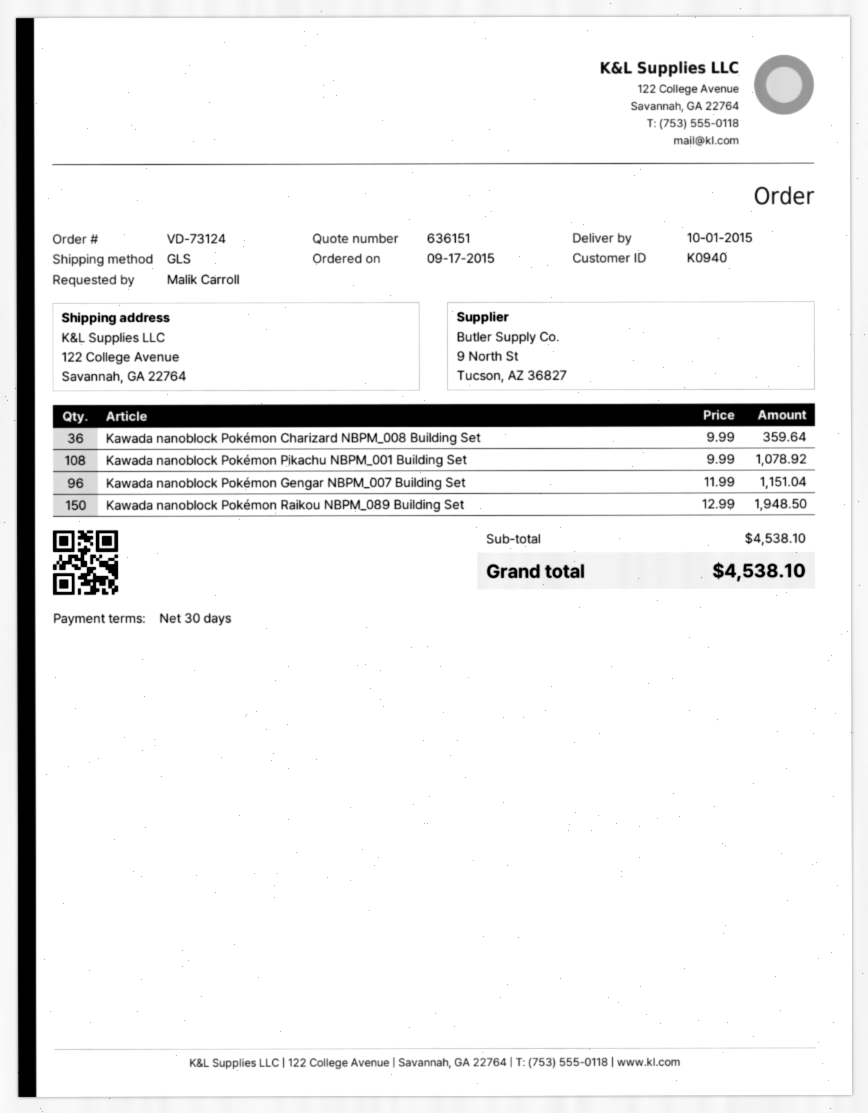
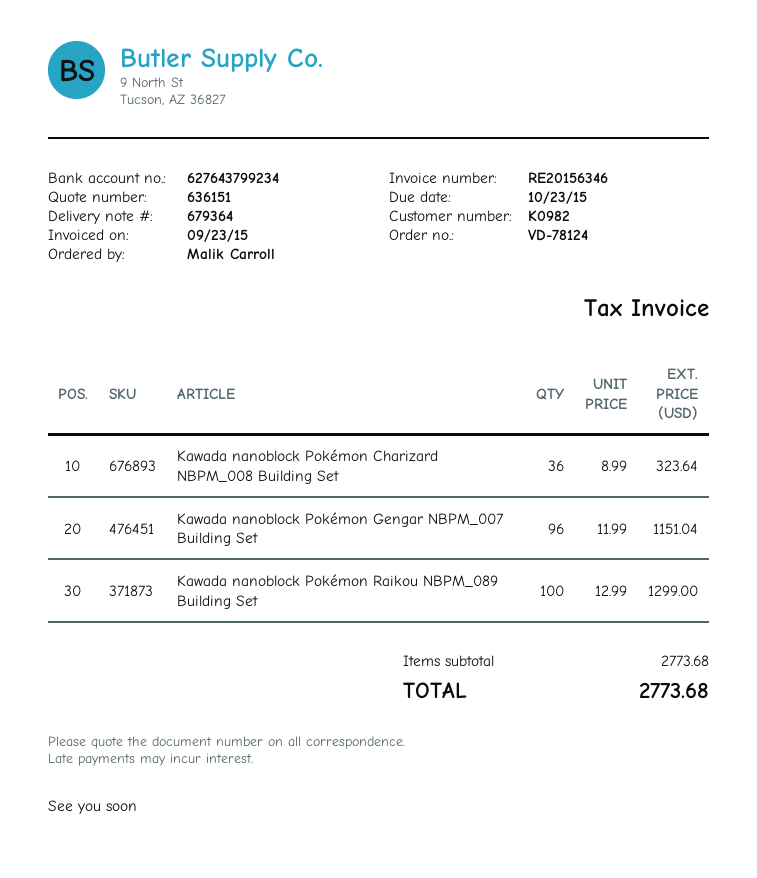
order number: VD-73124 -> VD-78124
customer number: K0940 -> K0982
Kawada nanoblock Pokémon Charizard NBPM_008 Building Set: 36 x 9.99 = 359.64 -> 36 x 8.99 = 323.64
Kawada nanoblock Pokémon Pikachu NBPM_001 Building Set: 108 x 9.99 = 1078.92 -> none
Kawada nanoblock Pokémon Raikou NBPM_089 Building Set: 150 x 12.99 = 1948.50 -> 100 x 12.99 = 1299.00
subtotal: 4538.10 -> 2773.68
total: 4538.10 -> 2773.68

